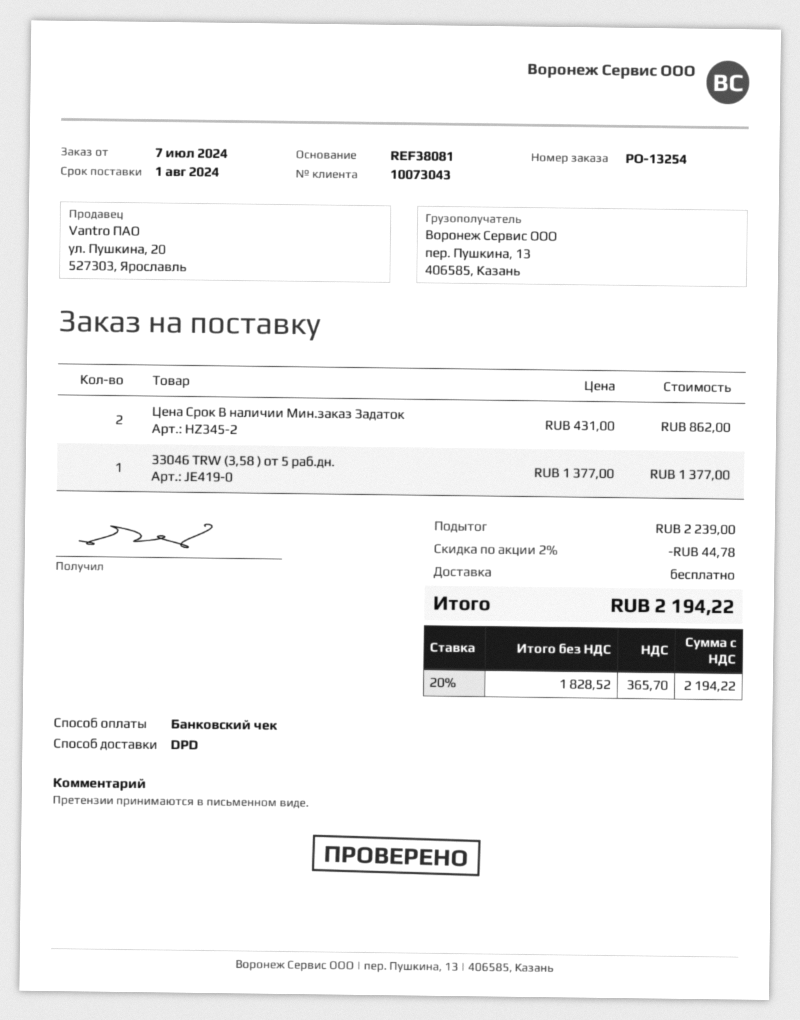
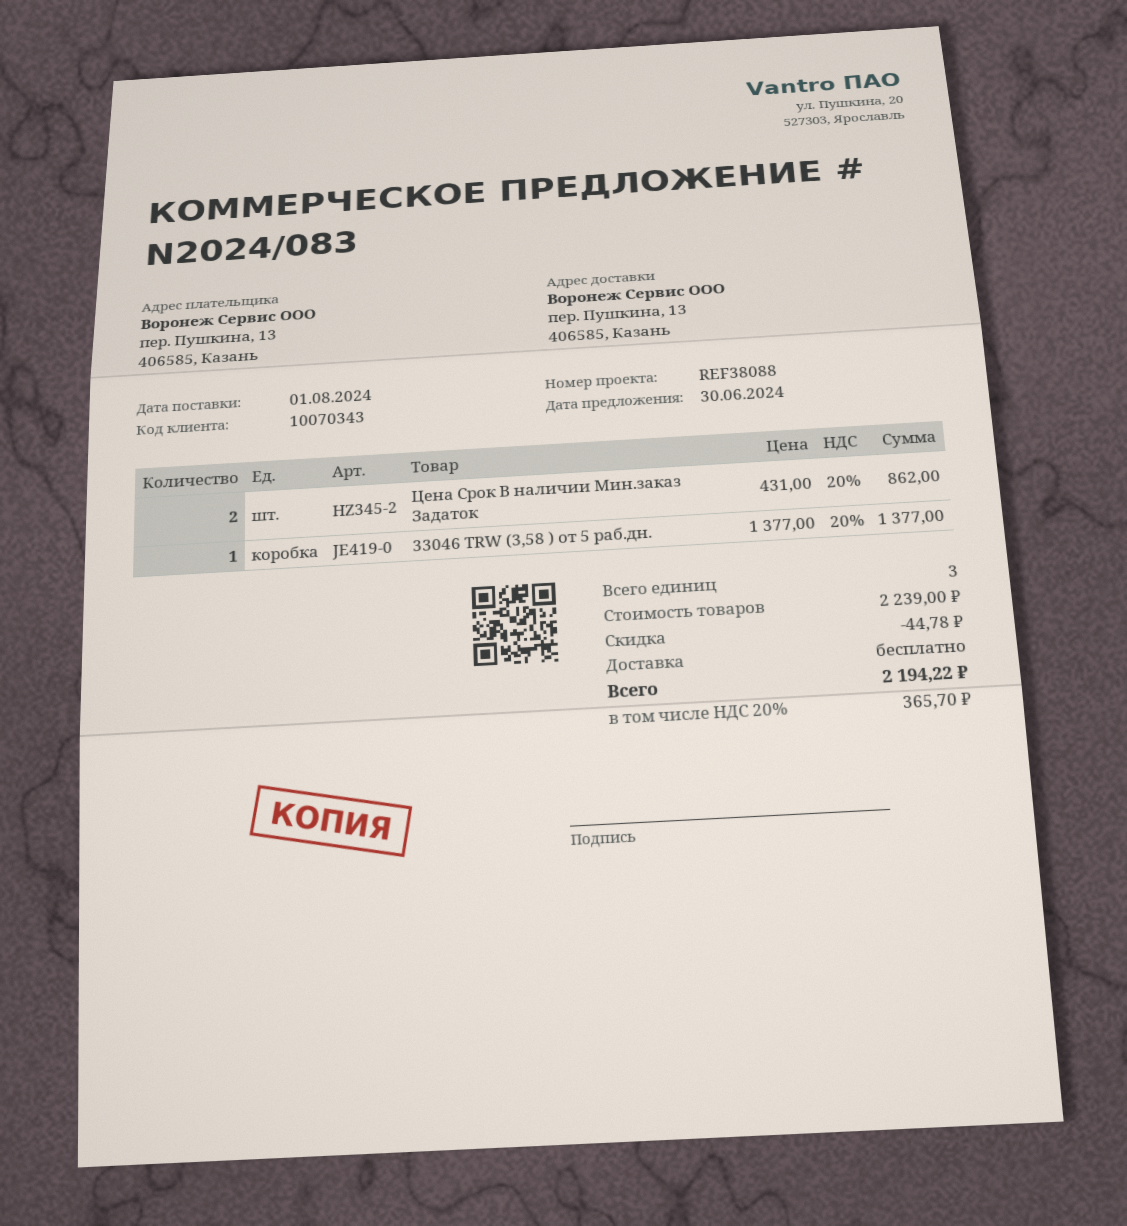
customer number: 10073043 -> 10070343
reference: REF38081 -> REF38088

